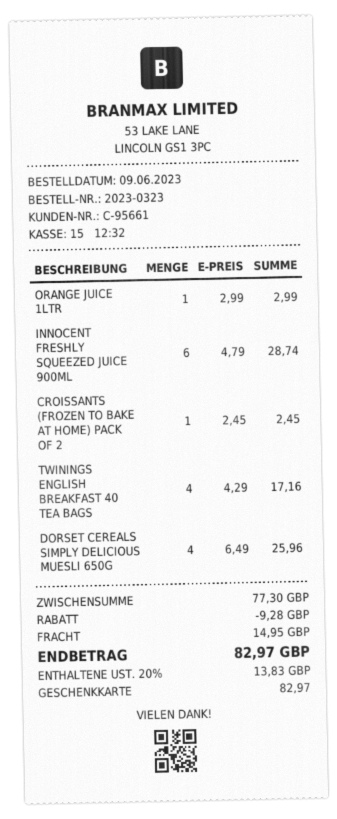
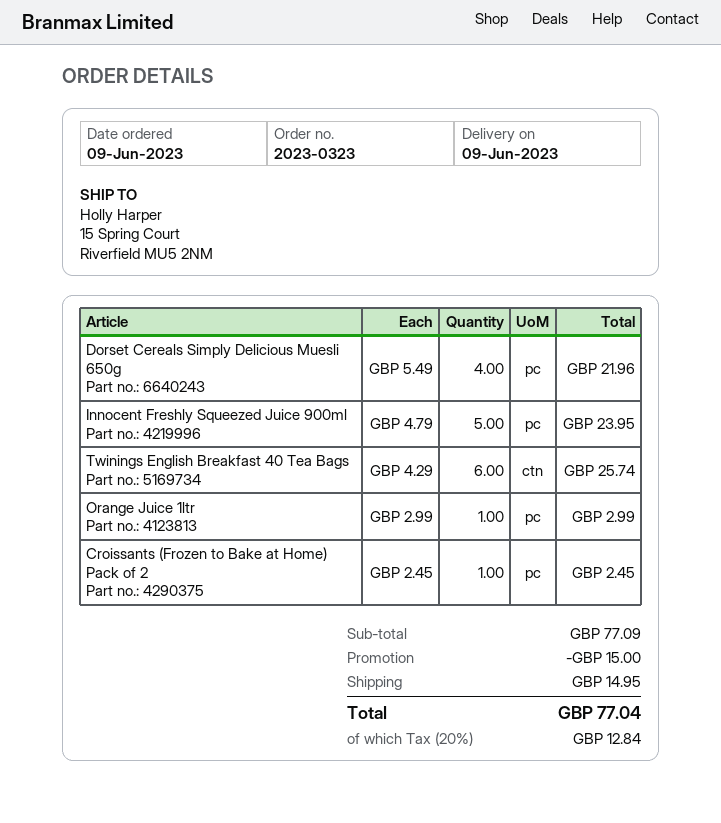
INNOCENT FRESHLY SQUEEZED JUICE 900ML: 6 x 4.79 = 28.74 -> 5 x 4.79 = 23.95
TWININGS ENGLISH BREAKFAST 40 TEA BAGS: 4 x 4.29 = 17.16 -> 6 x 4.29 = 25.74
DORSET CEREALS SIMPLY DELICIOUS MUESLI 650G: 4 x 6.49 = 25.96 -> 4 x 5.49 = 21.96
subtotal: 77.30 -> 77.09
discount: 9.28 -> 15.00
tax: 20% = 13.83 -> 20% = 12.84
total: 82.97 -> 77.04

